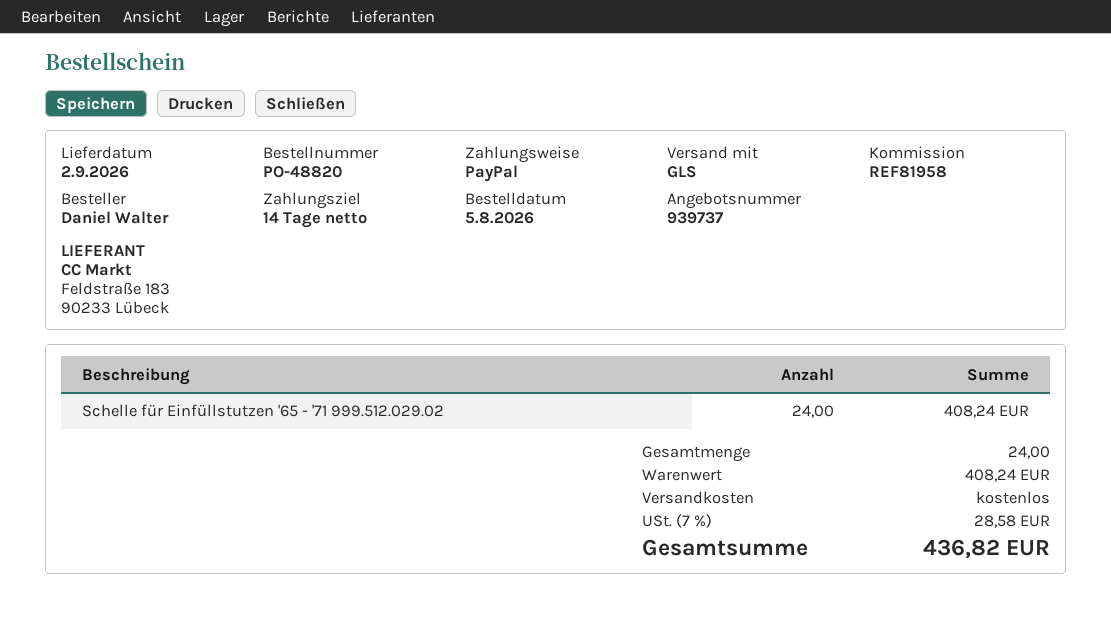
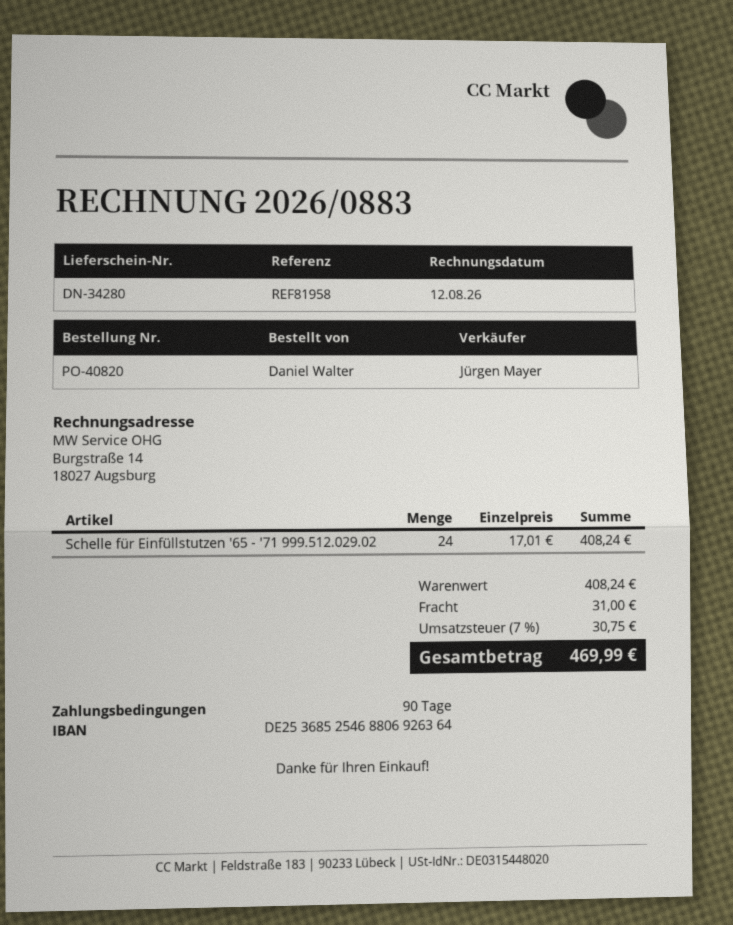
order number: PO-48820 -> PO-40820
payment terms: 14 days -> 90 days
shipping: 0.00 -> 31.00
tax: 7% = 28.58 -> 7% = 30.75
total: 436.82 -> 469.99

